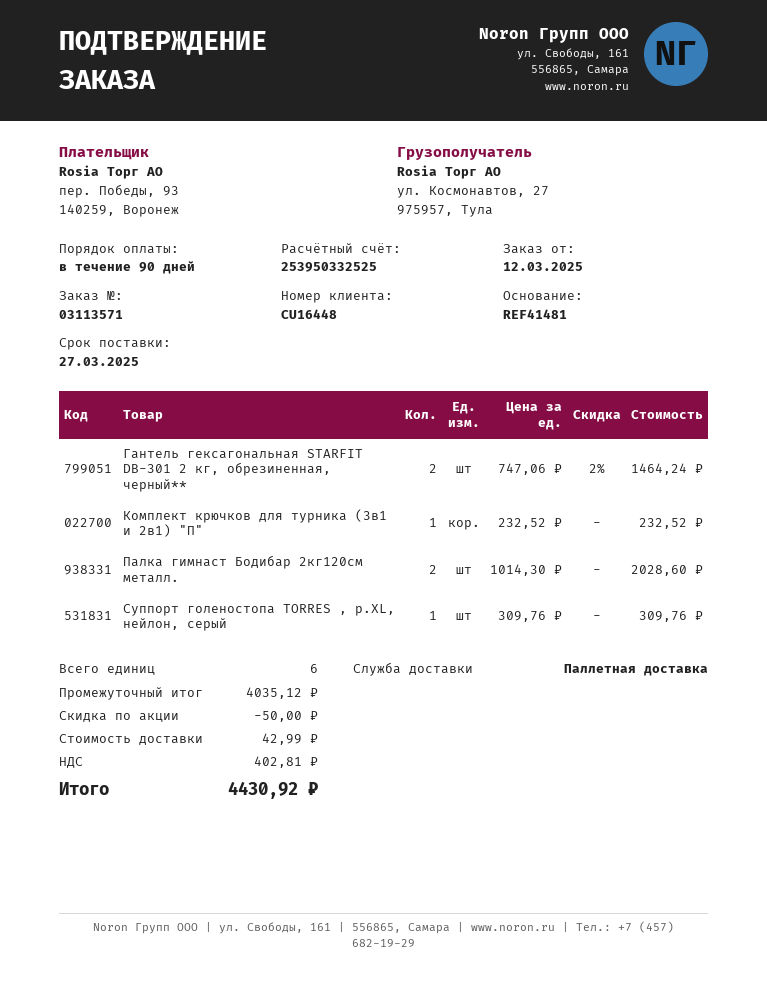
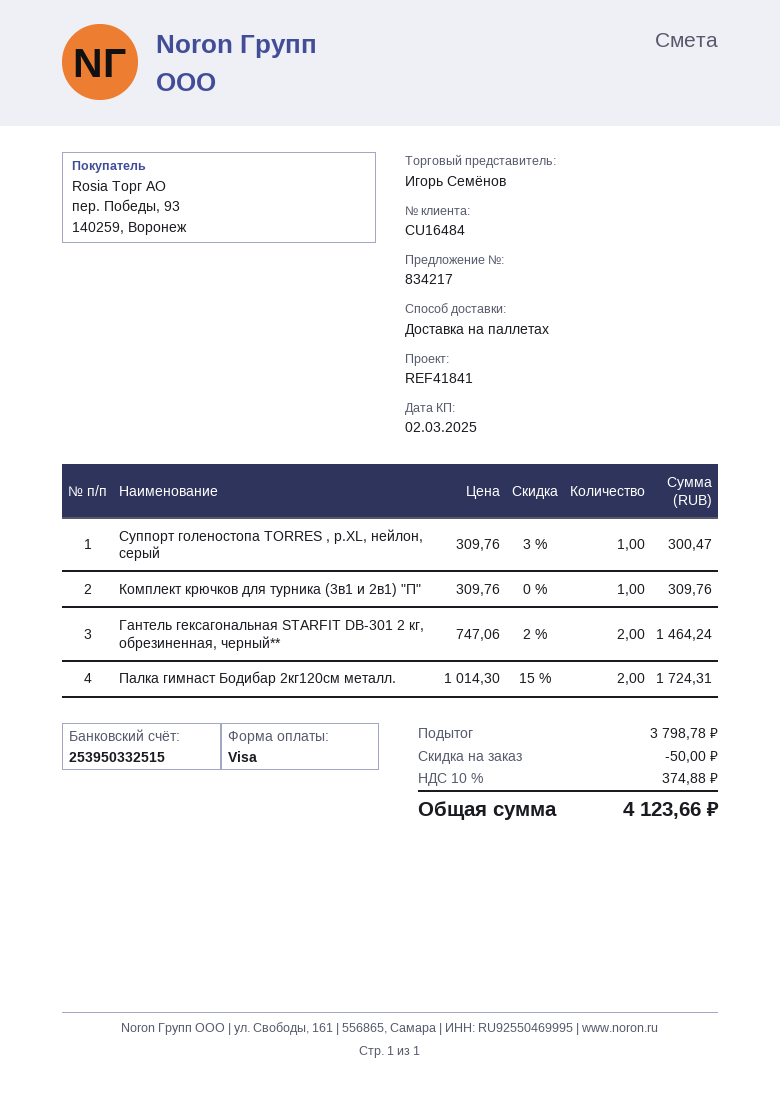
customer number: CU16448 -> CU16484
reference: REF41481 -> REF41841
bank account: 253950332525 -> 253950332515
Комплект крючков для турника (3в1 и 2в1) "П": 1 x 232.52 = 232.52 -> 1 x 309.76 = 309.76
Палка гимнаст Бодибар 2кг120см металл.: 2 x 1014.30 = 2028.60 -> 2 x 1014.30 - 15% = 1724.31
Суппорт голеностопа TORRES , р.XL, нейлон, серый: 1 x 309.76 = 309.76 -> 1 x 309.76 - 3% = 300.47
subtotal: 4035.12 -> 3798.78
shipping: 42.99 -> none
tax: 402.81 -> 374.88
total: 4430.92 -> 4123.66

